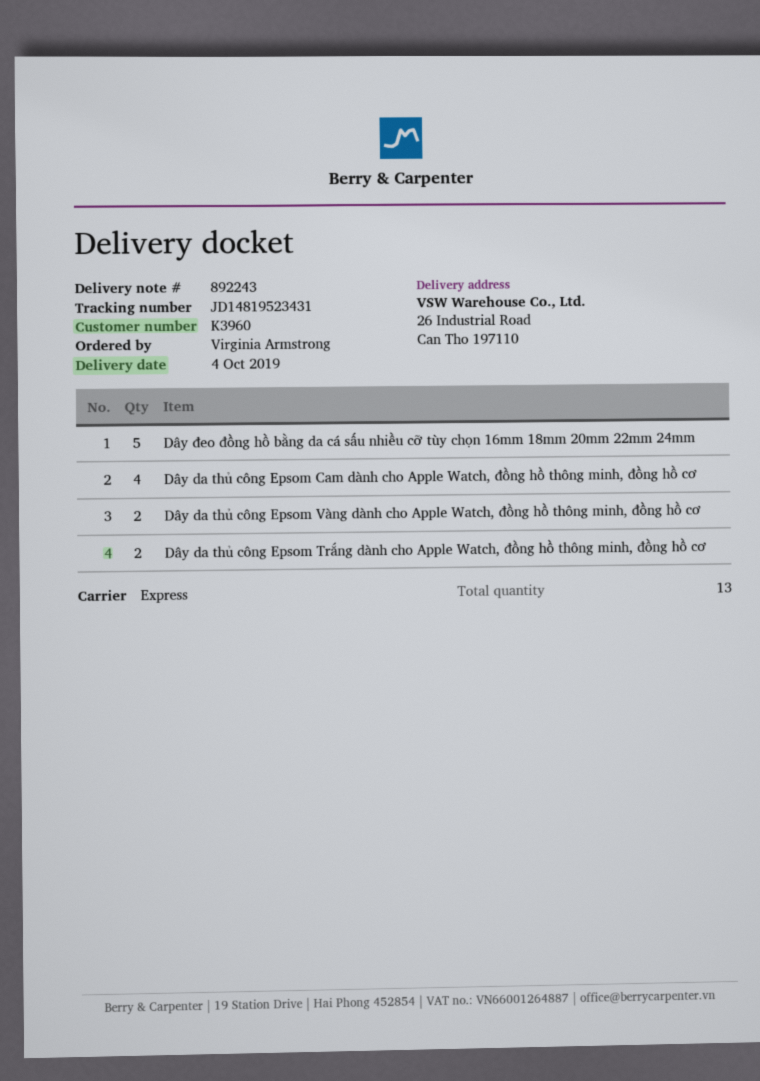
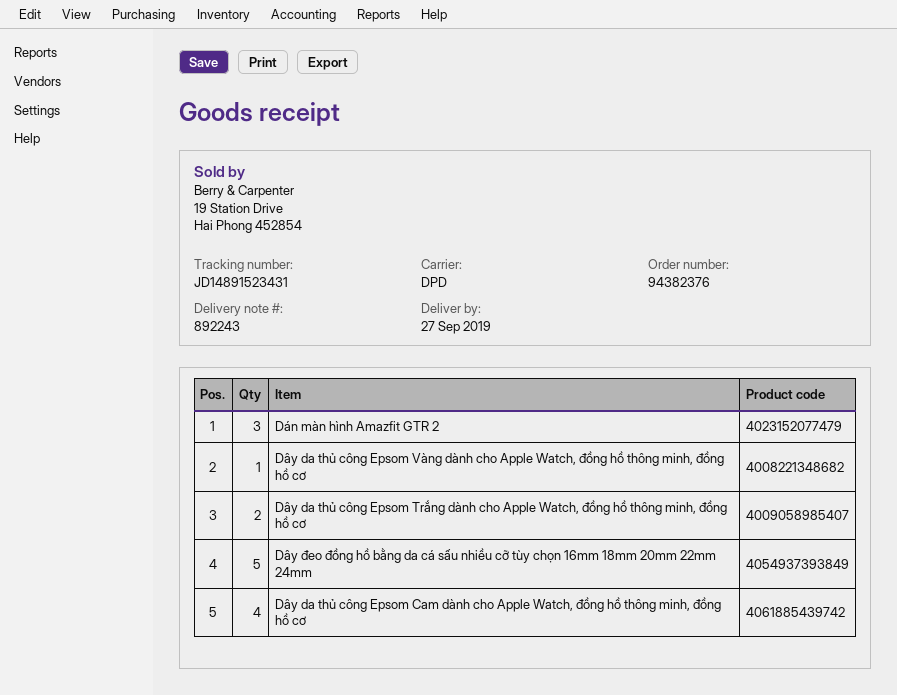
delivery date: 2019-10-04 -> 2019-09-27
shipping method: express -> DPD
tracking number: JD14819523431 -> JD14891523431
Dây da thủ công Epsom Vàng dành cho Apple Watch, đồng hồ thông minh, đồng hồ cơ: 2 -> 1
Dán màn hình Amazfit GTR 2: none -> 3

